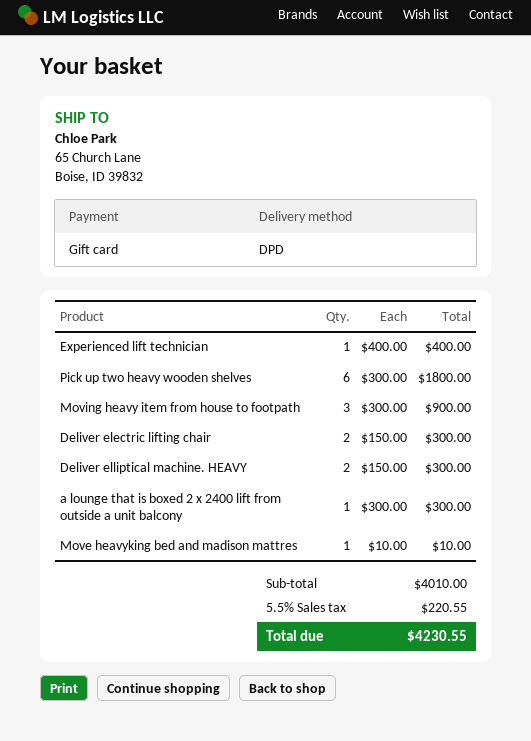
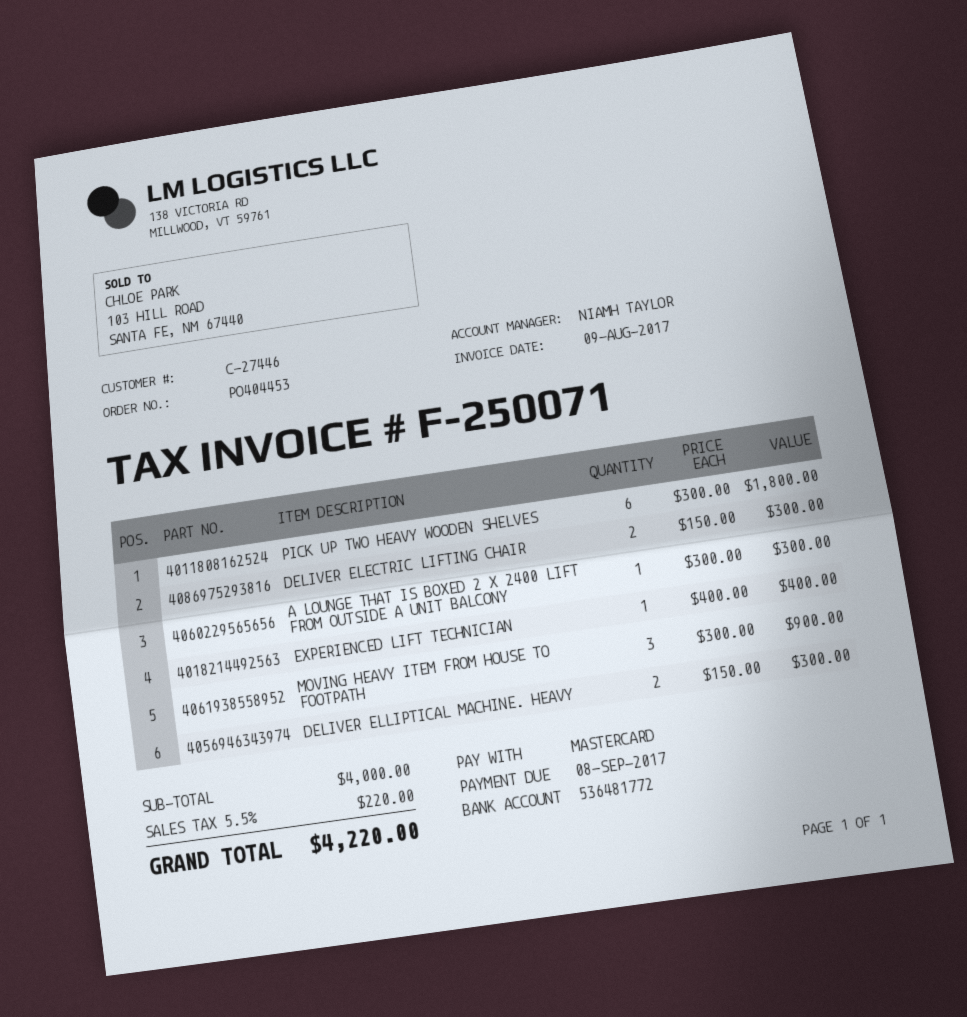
payment method: gift card -> Mastercard
Move heavyking bed and madison mattres: 1 x 10.00 = 10.00 -> none
subtotal: 4010.00 -> 4000.00
tax: 5.5% = 220.55 -> 5.5% = 220.00
total: 4230.55 -> 4220.00

